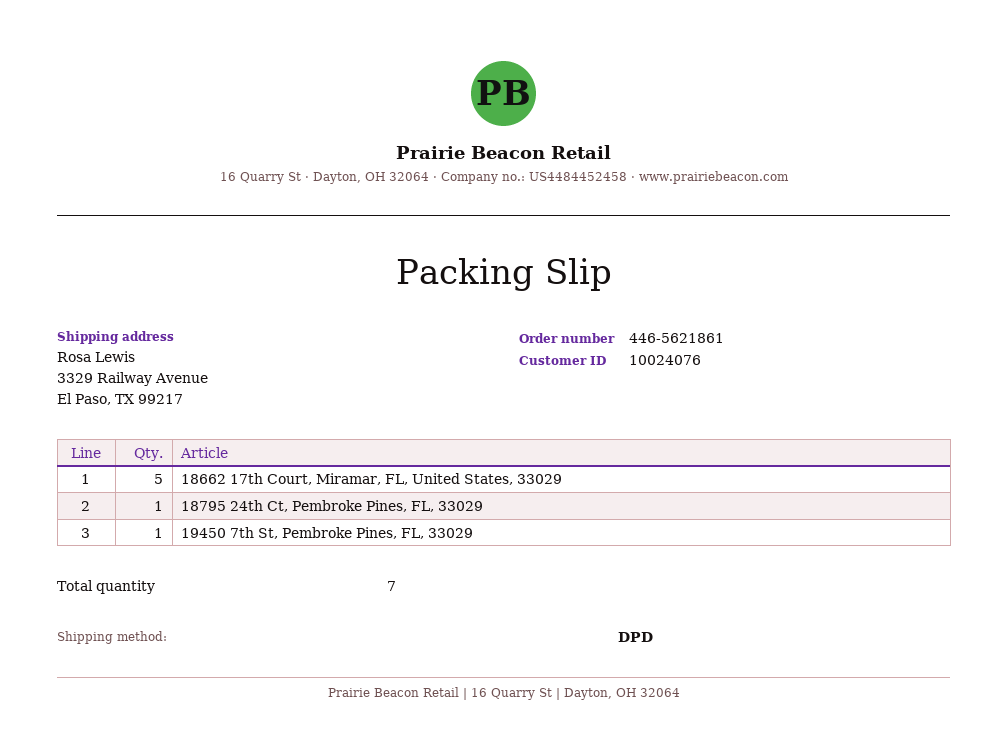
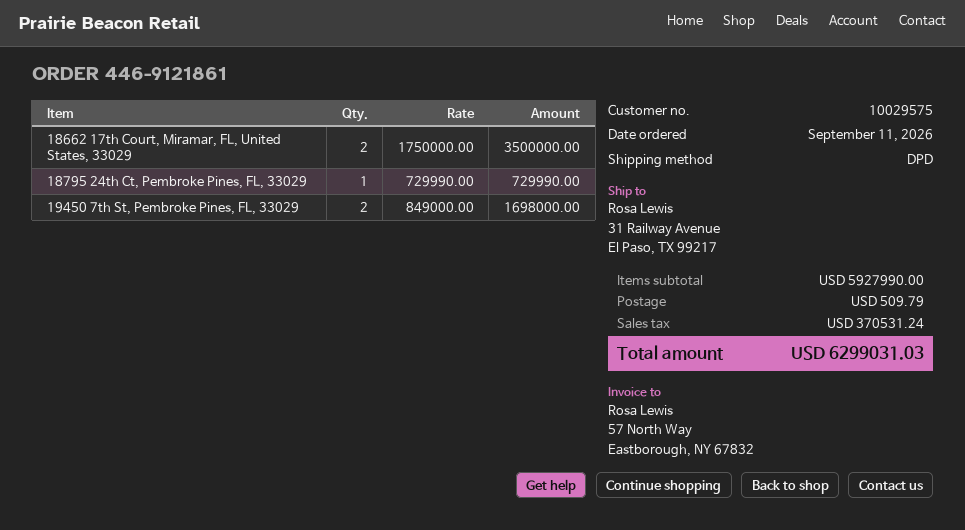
order number: 446-5621861 -> 446-9121861
customer number: 10024076 -> 10029575
ship to: 3329 Railway Avenue, El Paso, TX 99217 -> 31 Railway Avenue, El Paso, TX 99217
18662 17th Court, Miramar, FL, United States, 33029: 5 -> 2
19450 7th St, Pembroke Pines, FL, 33029: 1 -> 2

